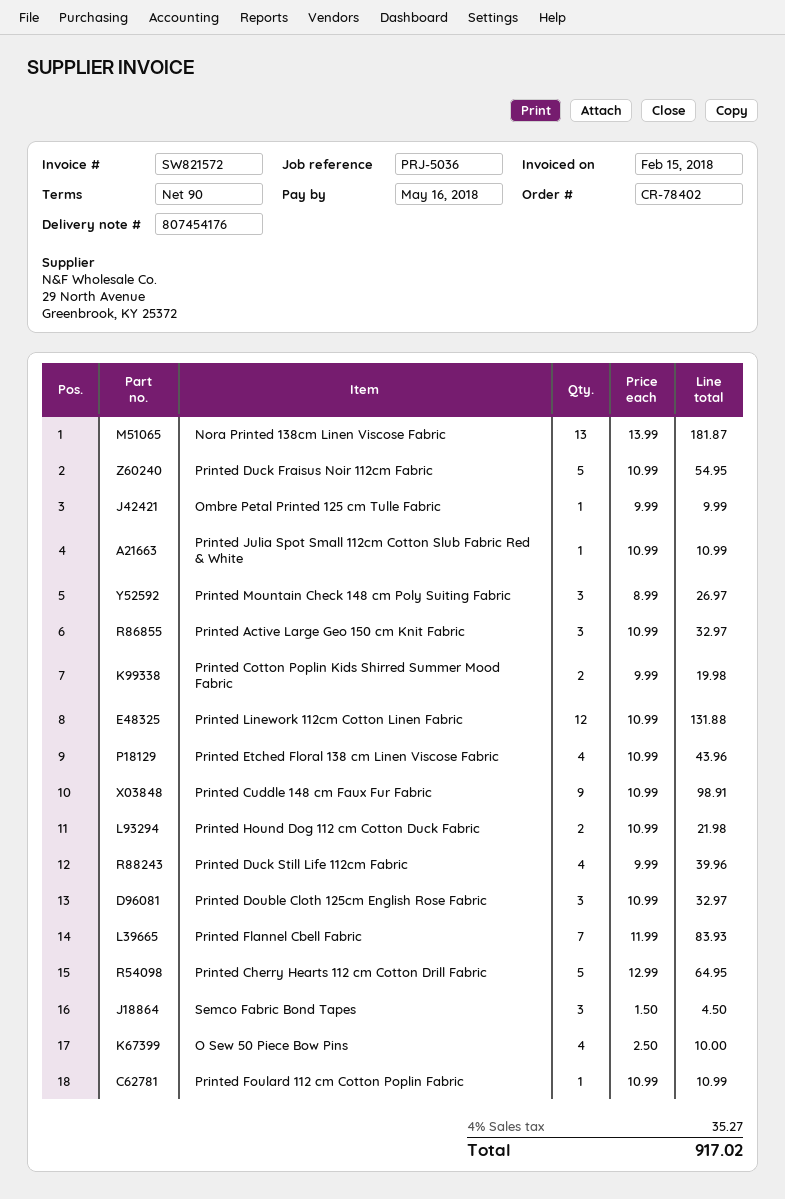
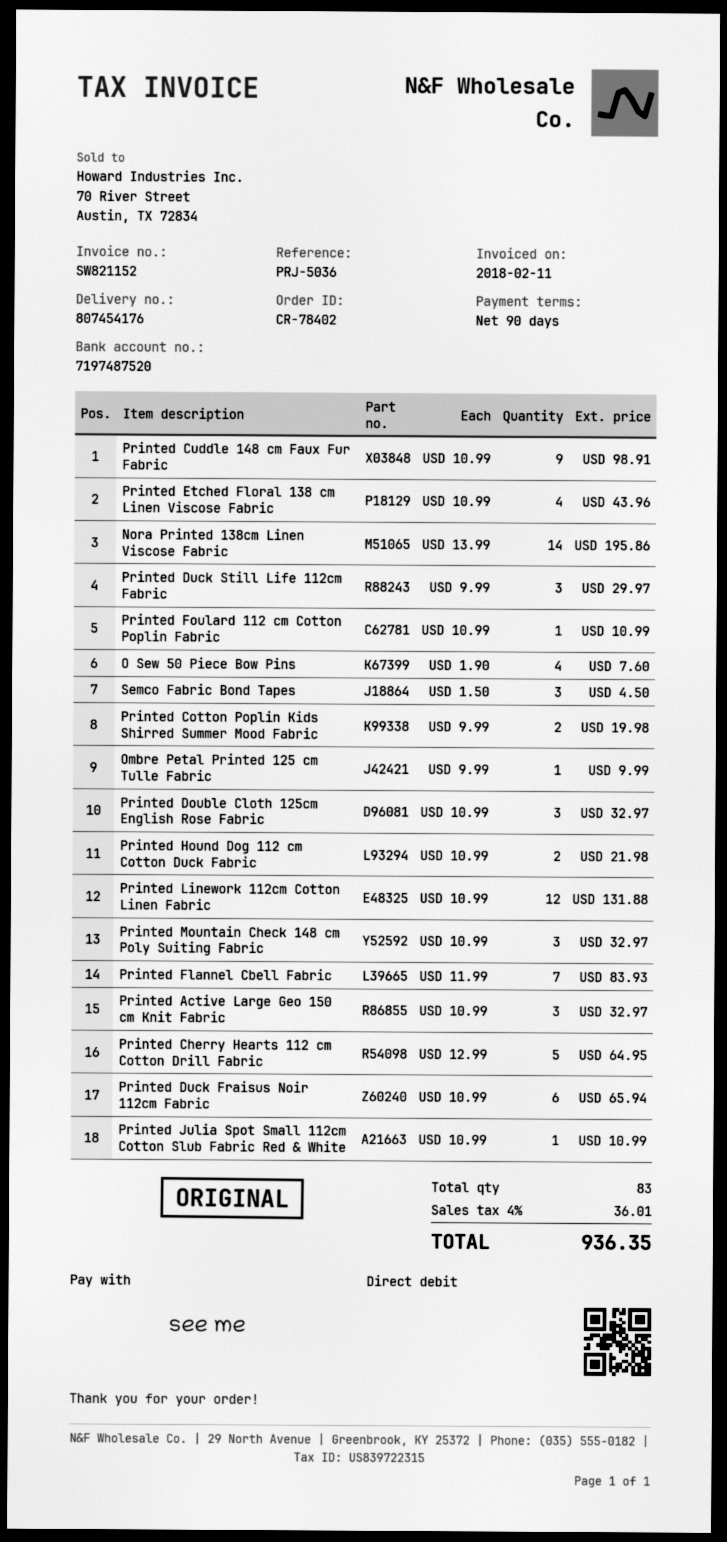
invoice number: SW821572 -> SW821152
invoice date: 2018-02-15 -> 2018-02-11
Nora Printed 138cm Linen Viscose Fabric: 13 x 13.99 = 181.87 -> 14 x 13.99 = 195.86
Printed Duck Fraisus Noir 112cm Fabric: 5 x 10.99 = 54.95 -> 6 x 10.99 = 65.94
Printed Mountain Check 148 cm Poly Suiting Fabric: 3 x 8.99 = 26.97 -> 3 x 10.99 = 32.97
Printed Duck Still Life 112cm Fabric: 4 x 9.99 = 39.96 -> 3 x 9.99 = 29.97
O Sew 50 Piece Bow Pins: 4 x 2.50 = 10.00 -> 4 x 1.90 = 7.60
tax: 4% = 35.27 -> 4% = 36.01
total: 917.02 -> 936.35

